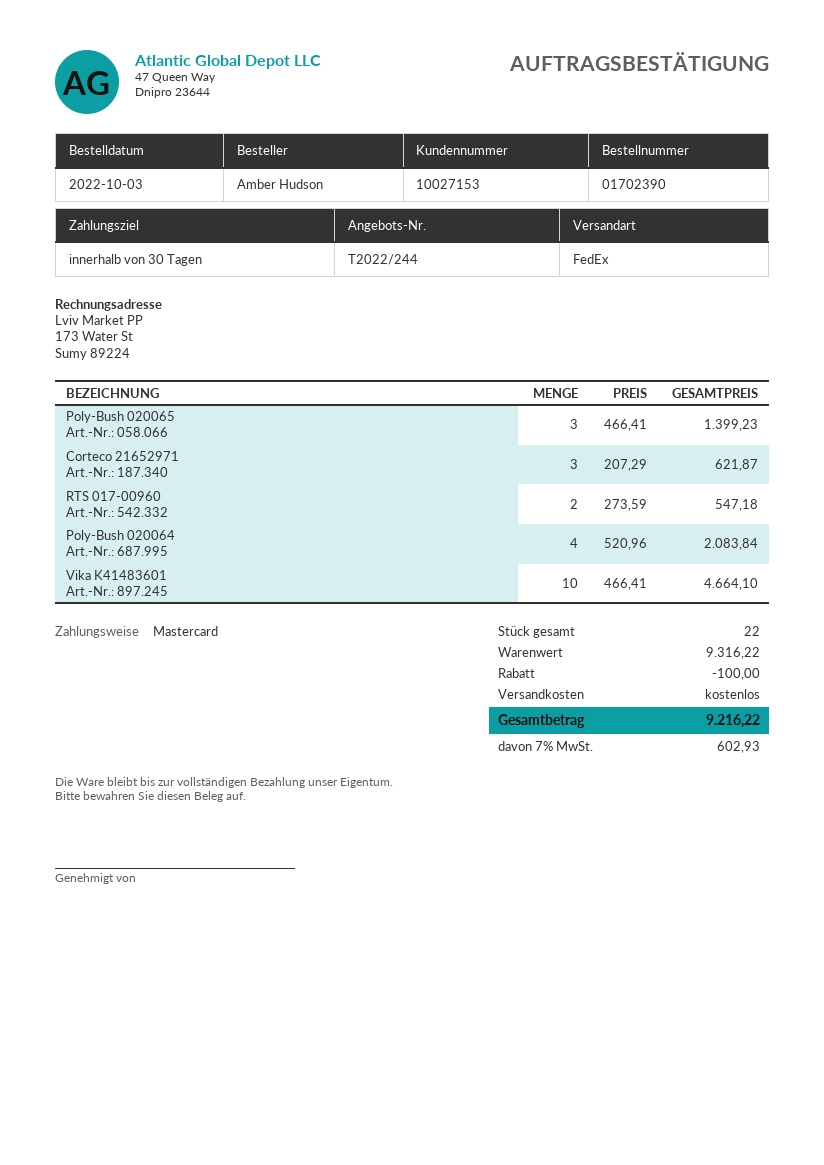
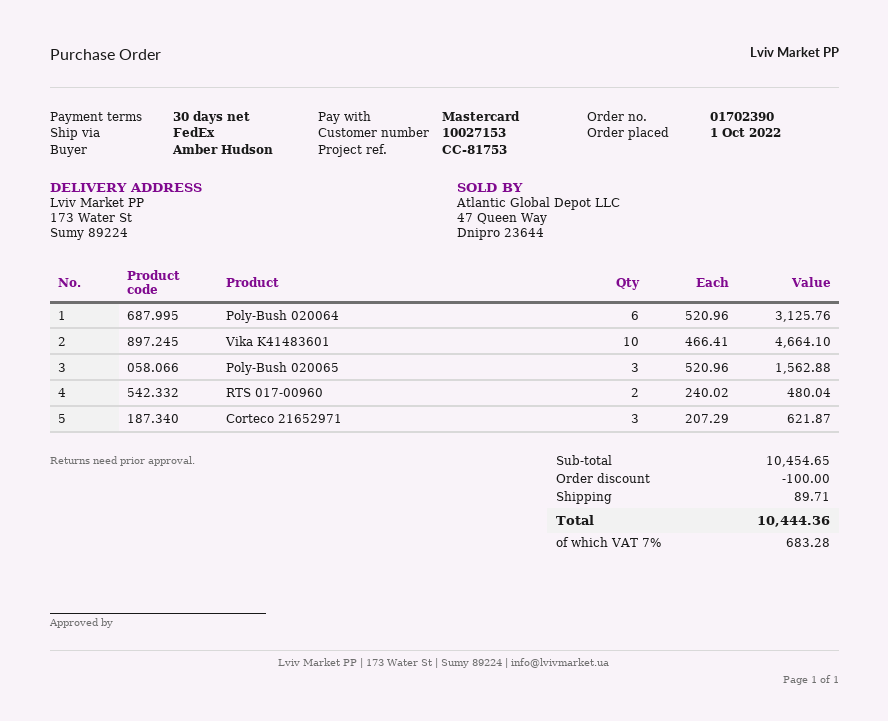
order date: 2022-10-03 -> 2022-10-01
Poly-Bush 020065: 3 x 466.41 = 1399.23 -> 3 x 520.96 = 1562.88
RTS 017-00960: 2 x 273.59 = 547.18 -> 2 x 240.02 = 480.04
Poly-Bush 020064: 4 x 520.96 = 2083.84 -> 6 x 520.96 = 3125.76
subtotal: 9316.22 -> 10454.65
shipping: 0.00 -> 89.71
tax: 7% = 602.93 -> 7% = 683.28
total: 9216.22 -> 10444.36

